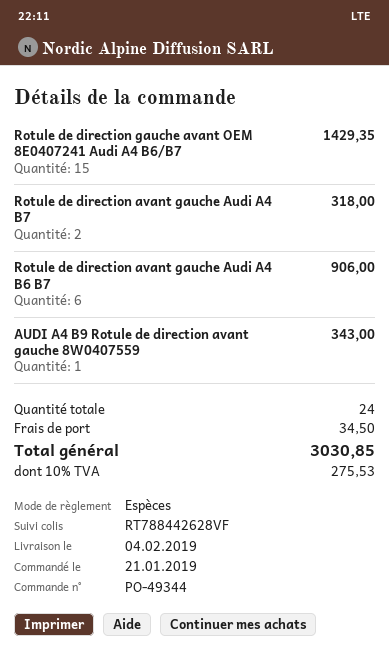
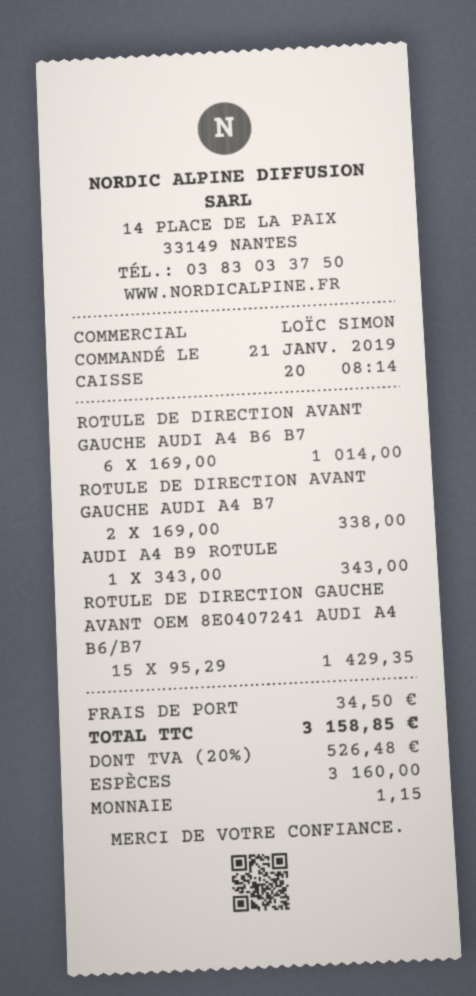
Rotule de direction avant gauche Audi A4 B7: 2 for 318.00 -> 2 for 338.00
Rotule de direction avant gauche Audi A4 B6 B7: 6 for 906.00 -> 6 for 1014.00
tax: 10% = 275.53 -> 20% = 526.48
total: 3030.85 -> 3158.85

